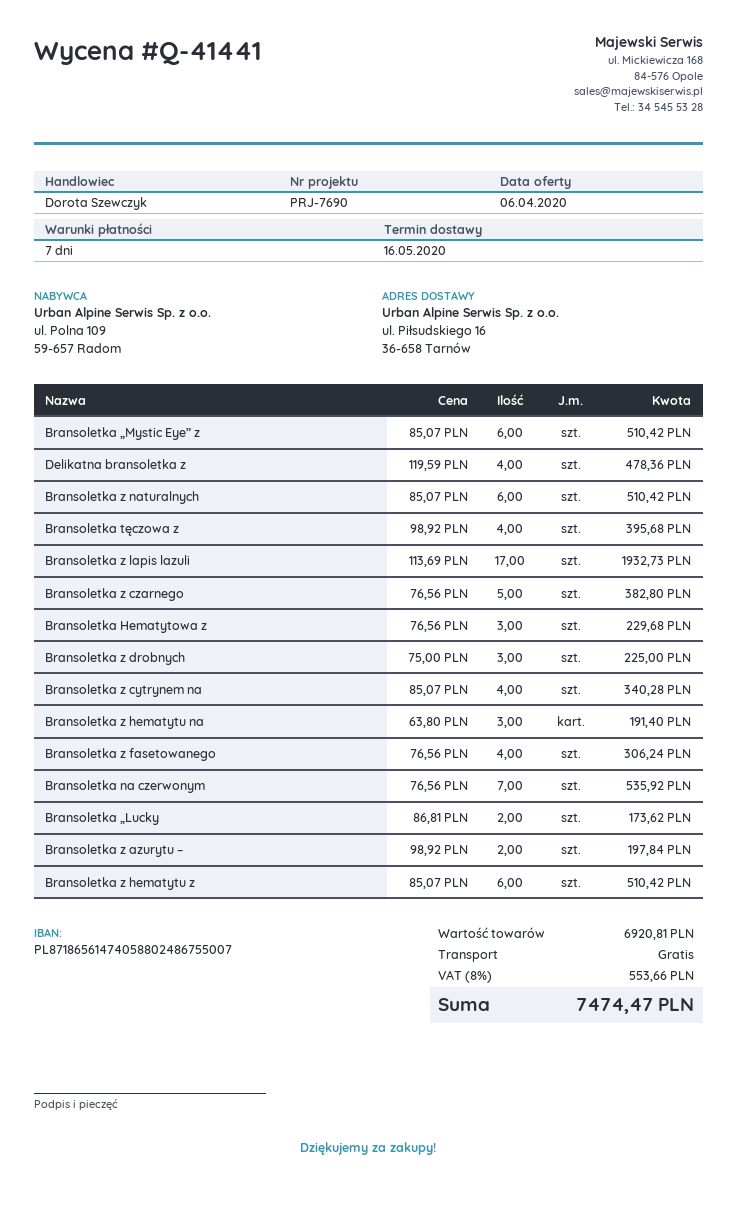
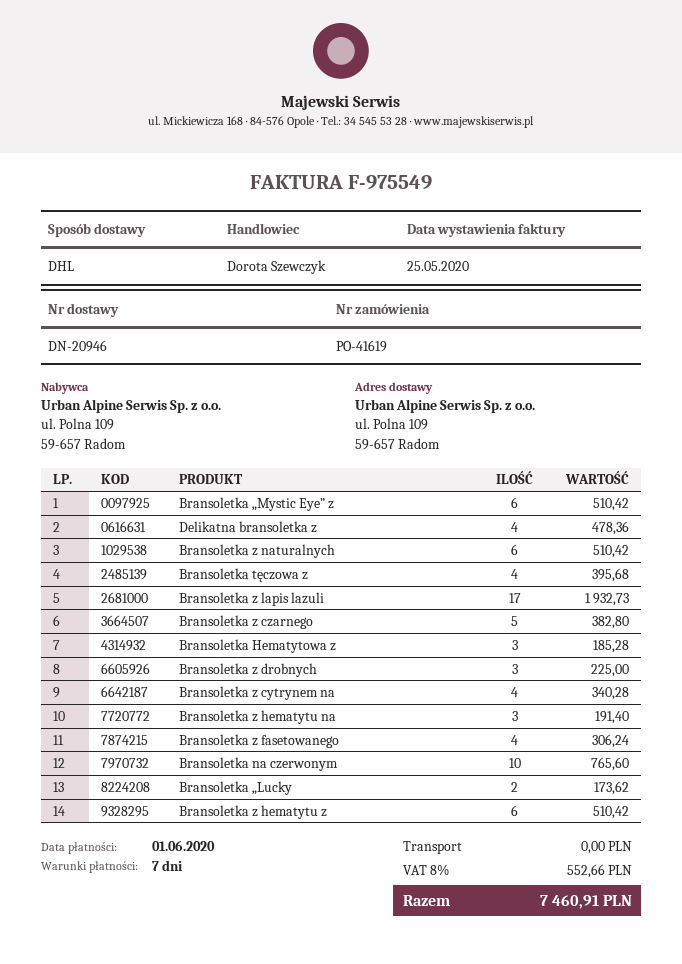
ship to: ul. Piłsudskiego 16, 36-658 Tarnów -> ul. Polna 109, 59-657 Radom
Bransoletka Hematytowa z: 3 for 229.68 -> 3 for 185.28
Bransoletka na czerwonym: 7 for 535.92 -> 10 for 765.60
Bransoletka z azurytu –: 2 for 197.84 -> none
tax: 8% = 553.66 -> 8% = 552.66
total: 7474.47 -> 7460.91

